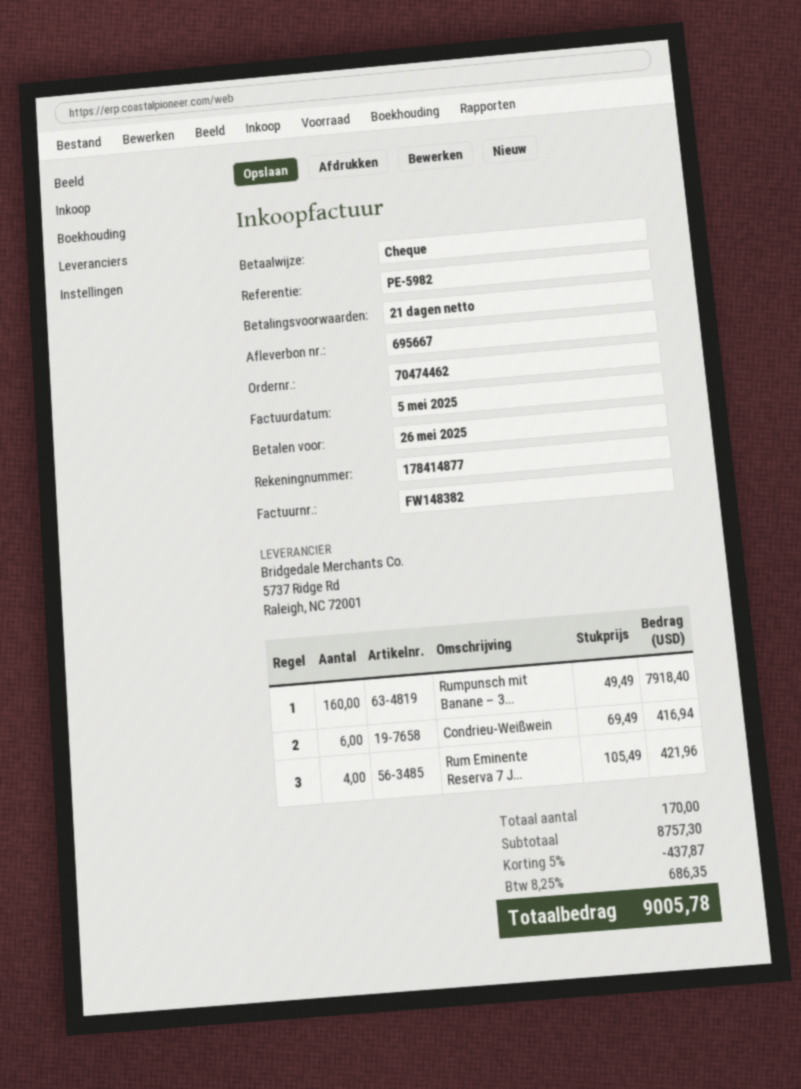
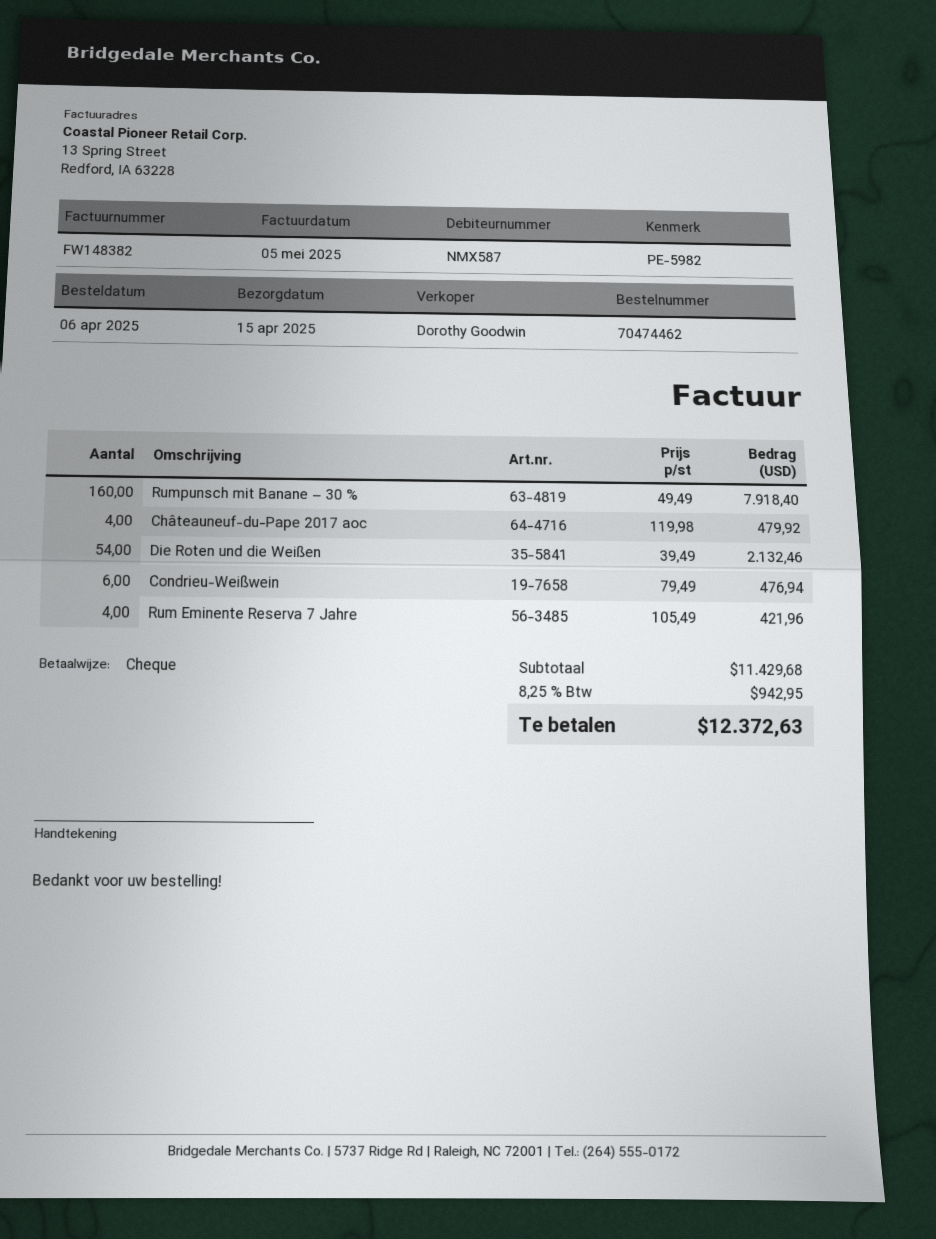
Condrieu-Weißwein: 6 x 69.49 = 416.94 -> 6 x 79.49 = 476.94
Châteauneuf-du-Pape 2017 aoc: none -> 4 x 119.98 = 479.92
Die Roten und die Weißen: none -> 54 x 39.49 = 2132.46
subtotal: 8757.30 -> 11429.68
discount: 5% = 437.87 -> none
tax: 8.25% = 686.35 -> 8.25% = 942.95
total: 9005.78 -> 12372.63

